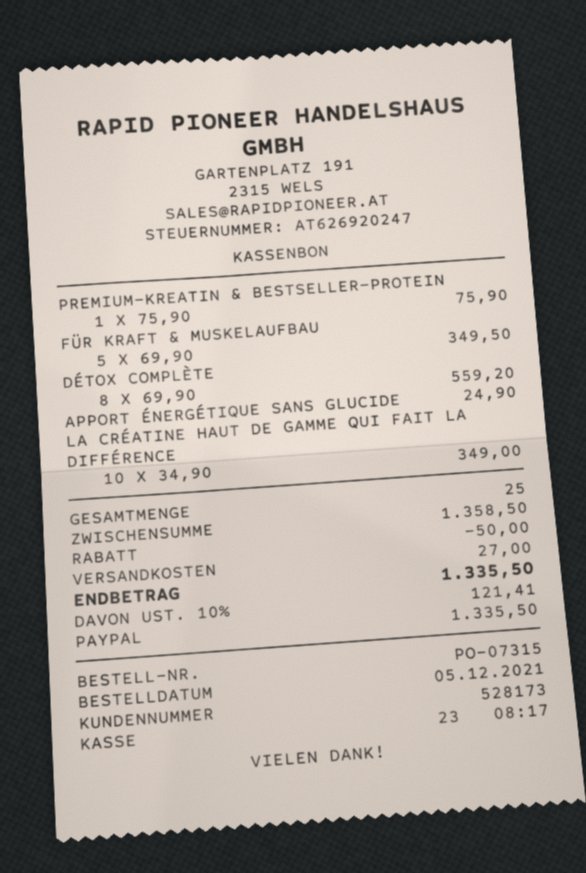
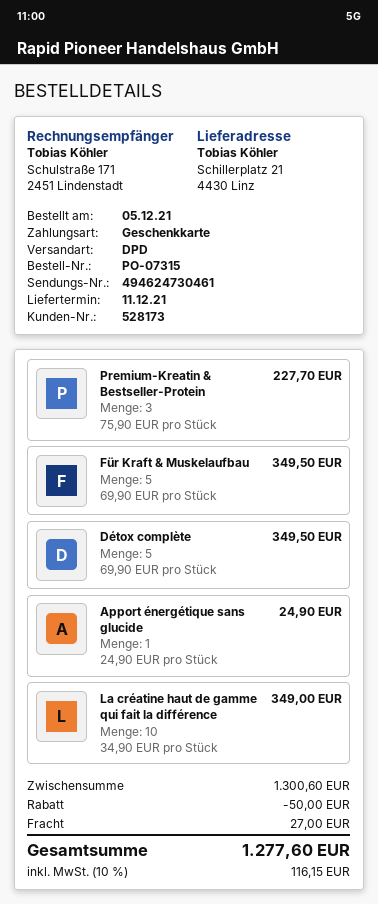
payment method: PayPal -> gift card
PREMIUM-KREATIN & BESTSELLER-PROTEIN: 1 x 75.90 = 75.90 -> 3 x 75.90 = 227.70
DÉTOX COMPLÈTE: 8 x 69.90 = 559.20 -> 5 x 69.90 = 349.50
subtotal: 1358.50 -> 1300.60
tax: 10% = 121.41 -> 10% = 116.15
total: 1335.50 -> 1277.60

